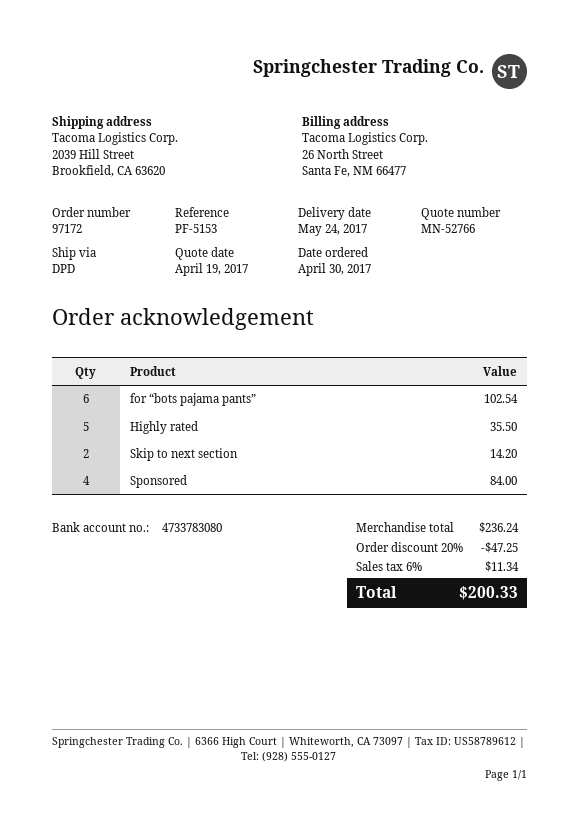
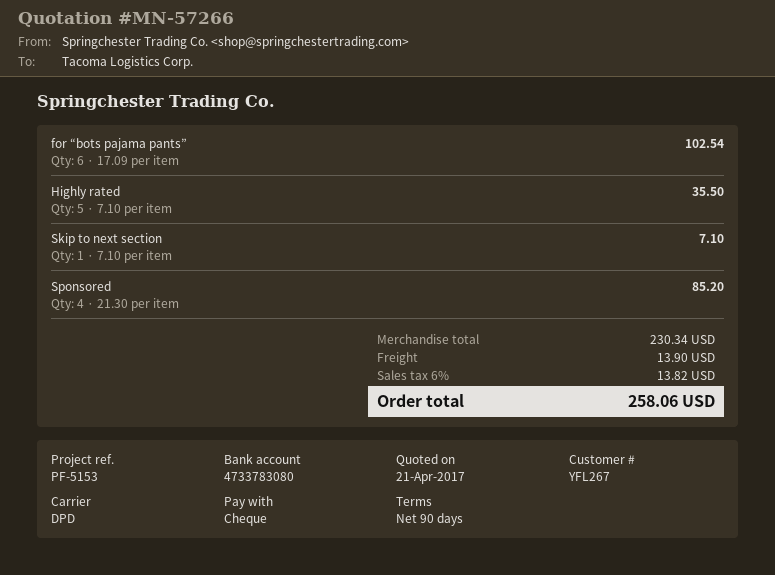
quote number: MN-52766 -> MN-57266
quote date: 2017-04-19 -> 2017-04-21
Skip to next section: 2 for 14.20 -> 1 for 7.10
Sponsored: 4 for 84.00 -> 4 for 85.20
subtotal: 236.24 -> 230.34
discount: 20% = 47.25 -> none
shipping: none -> 13.90
tax: 6% = 11.34 -> 6% = 13.82
total: 200.33 -> 258.06

